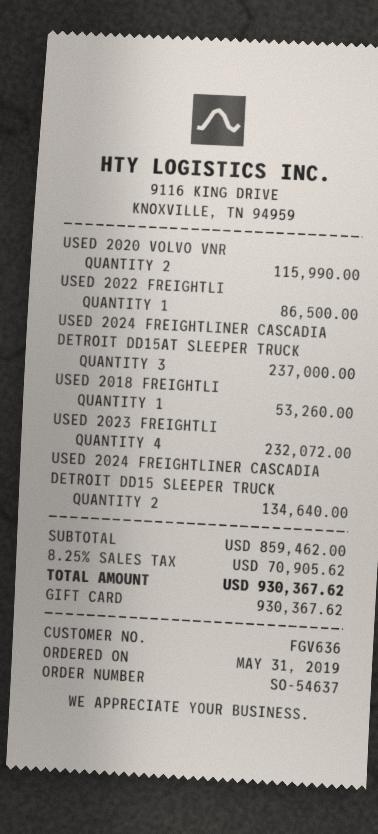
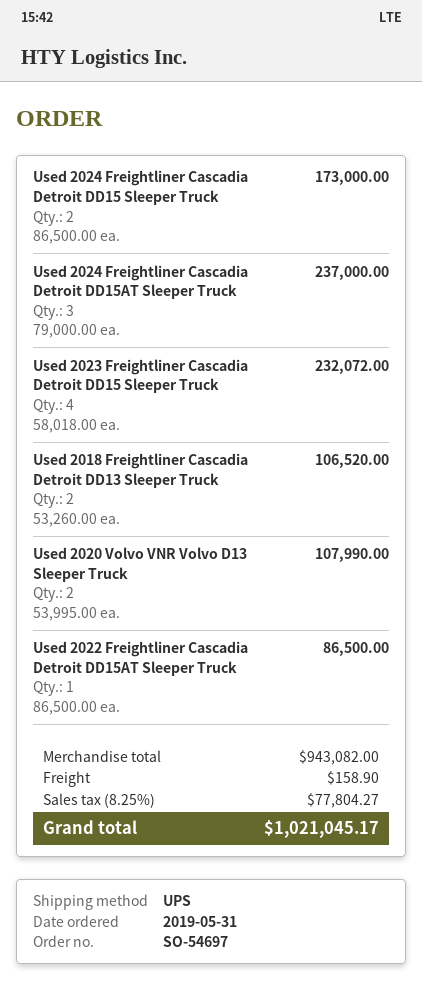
order number: SO-54637 -> SO-54697
USED 2020 VOLVO VNR: 2 for 115990.00 -> 2 for 107990.00
USED 2018 FREIGHTLI: 1 for 53260.00 -> 2 for 106520.00
USED 2024 FREIGHTLINER CASCADIA DETROIT DD15 SLEEPER TRUCK: 2 for 134640.00 -> 2 for 173000.00
subtotal: 859462.00 -> 943082.00
shipping: none -> 158.90
tax: 8.25% = 70905.62 -> 8.25% = 77804.27
total: 930367.62 -> 1021045.17

